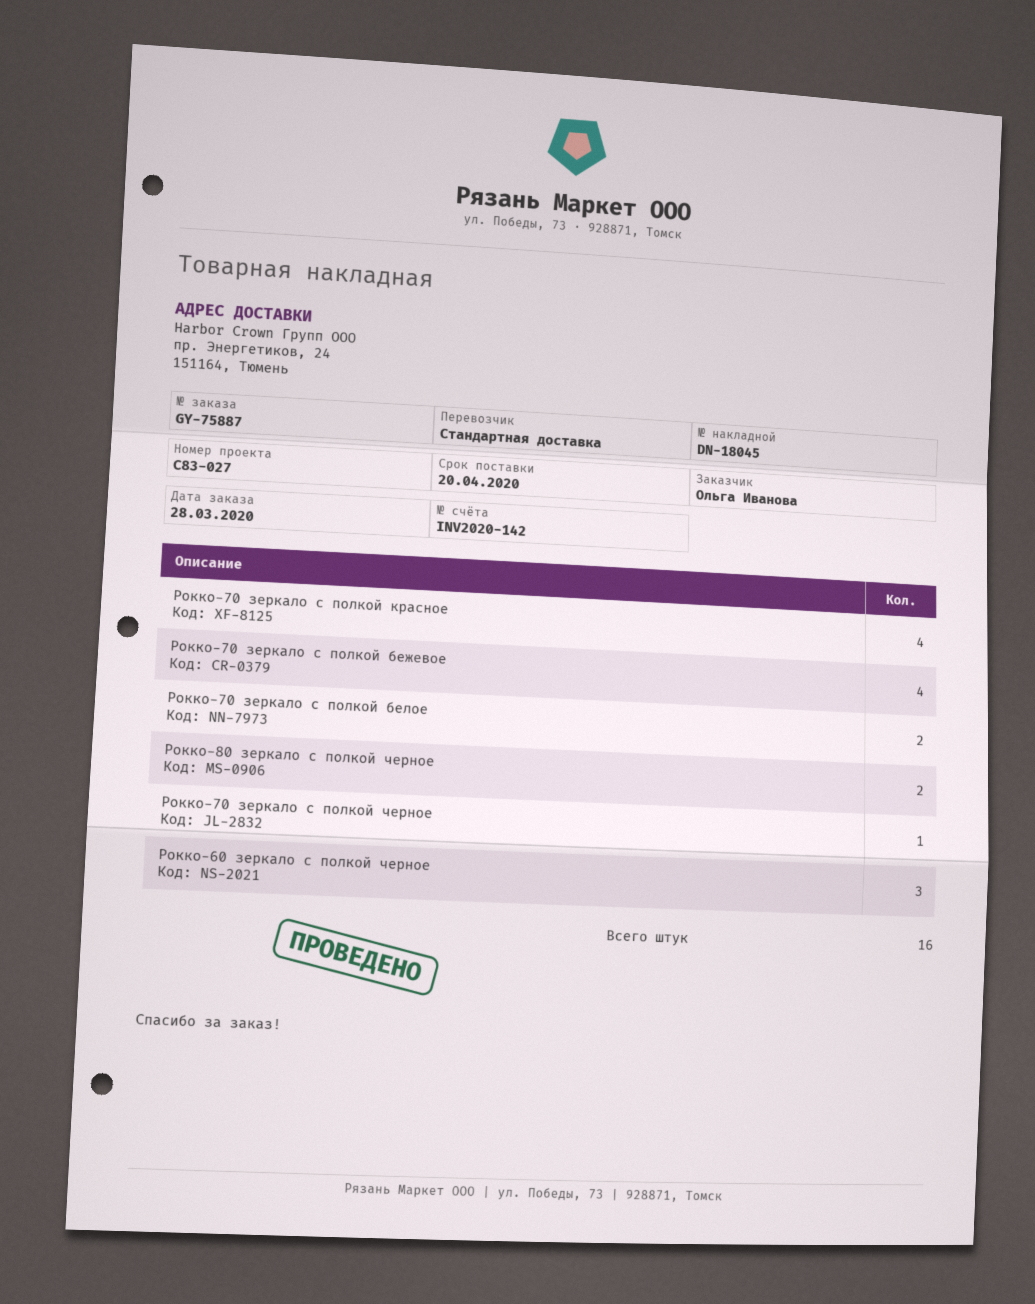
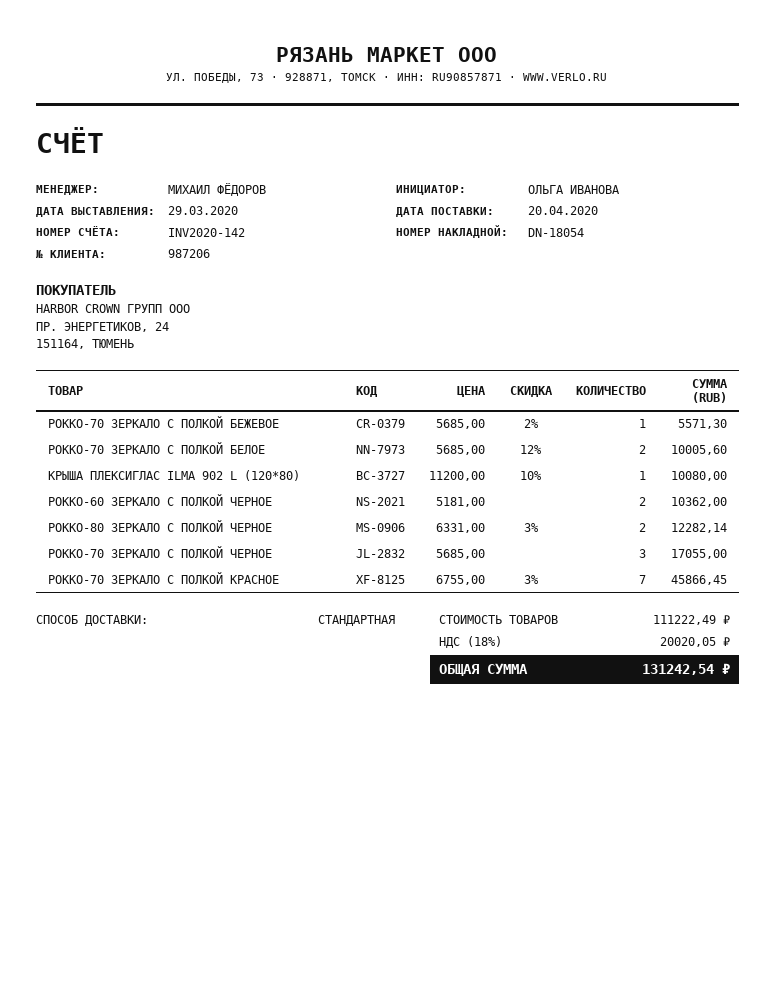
delivery note number: DN-18045 -> DN-18054
Рокко-70 зеркало с полкой красное: 4 -> 7
Рокко-70 зеркало с полкой бежевое: 4 -> 1
Рокко-70 зеркало с полкой черное: 1 -> 3
Рокко-60 зеркало с полкой черное: 3 -> 2
КРЫША ПЛЕКСИГЛАС ILMA 902 L (120*80): none -> 1

